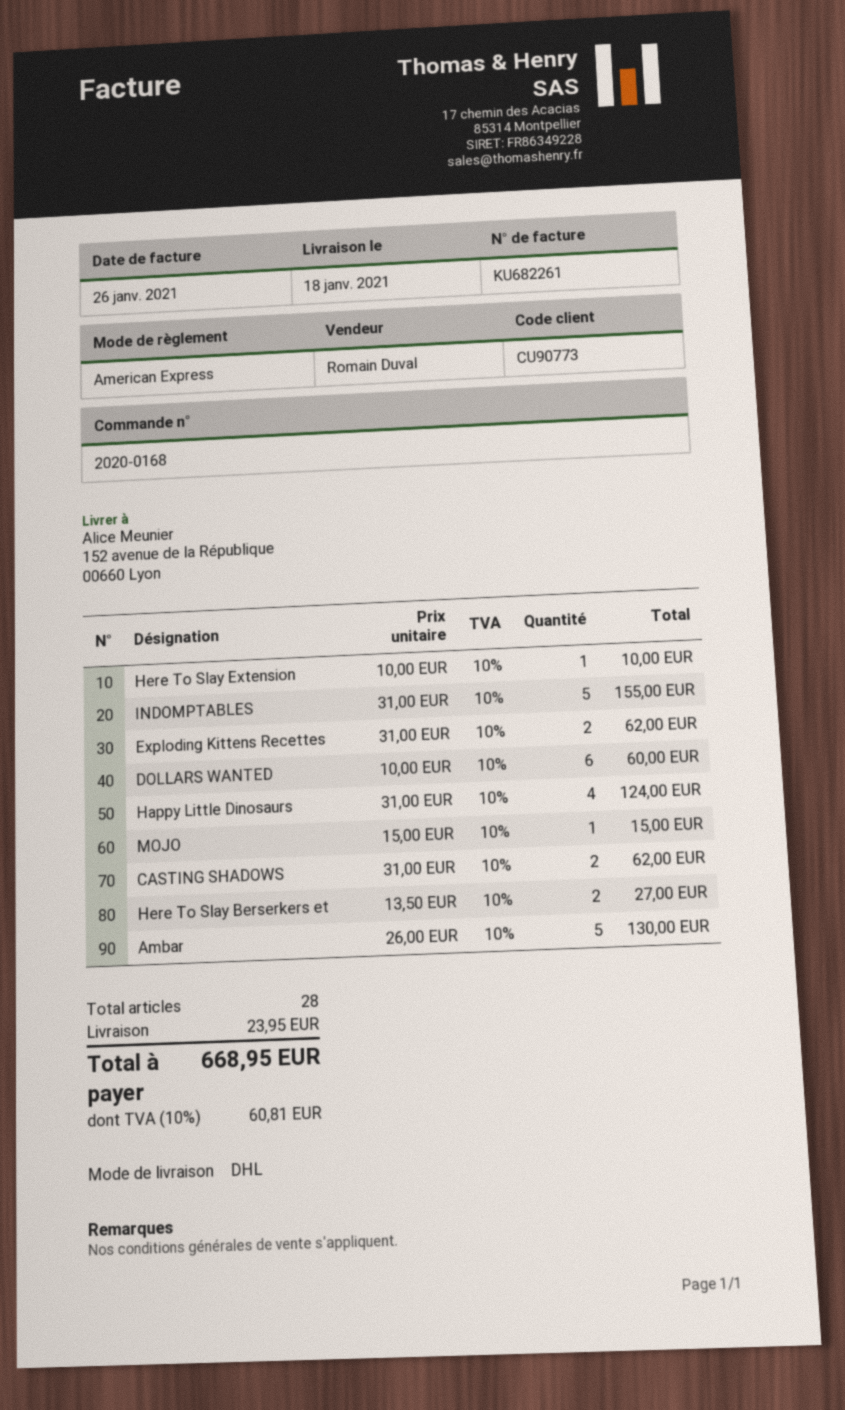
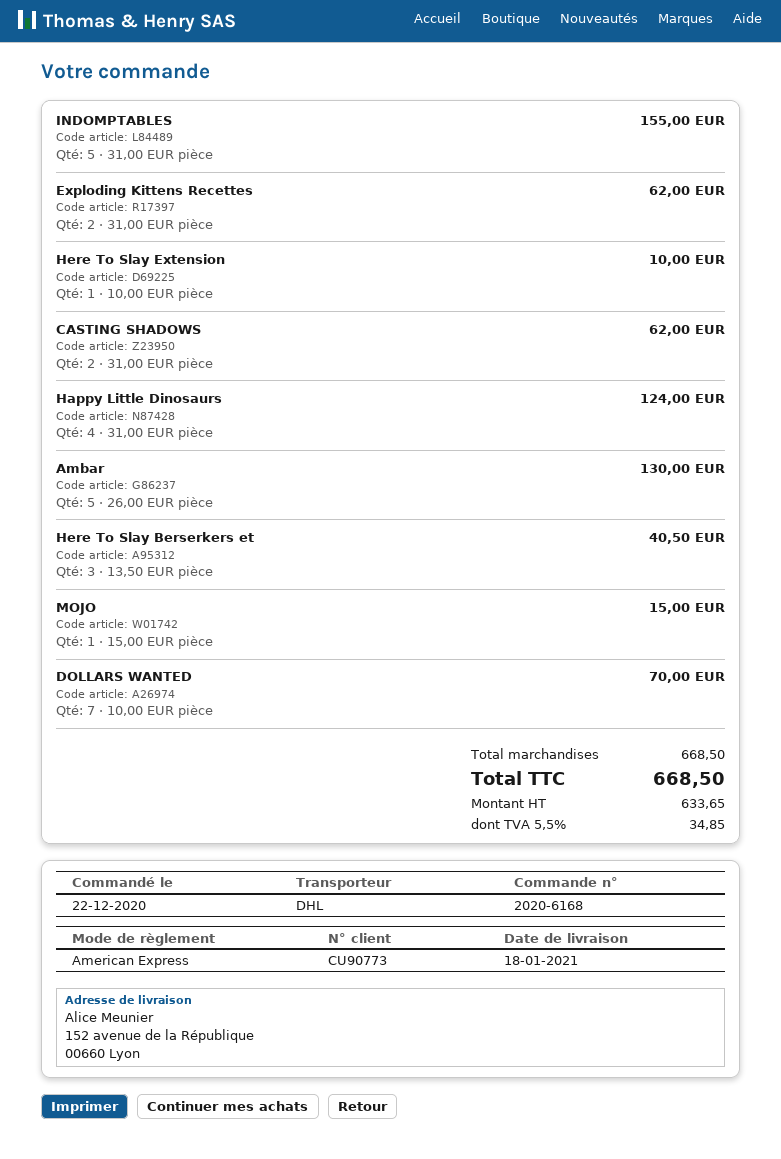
order number: 2020-0168 -> 2020-6168
DOLLARS WANTED: 6 x 10.00 = 60.00 -> 7 x 10.00 = 70.00
Here To Slay Berserkers et: 2 x 13.50 = 27.00 -> 3 x 13.50 = 40.50
shipping: 23.95 -> none
tax: 10% = 60.81 -> 5.5% = 34.85
total: 668.95 -> 668.50

